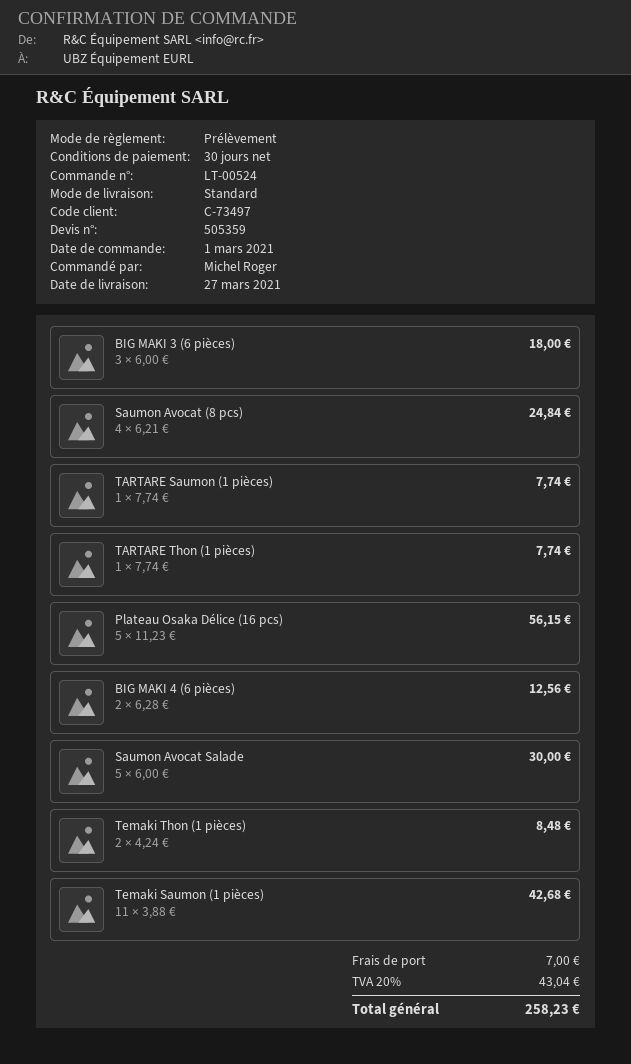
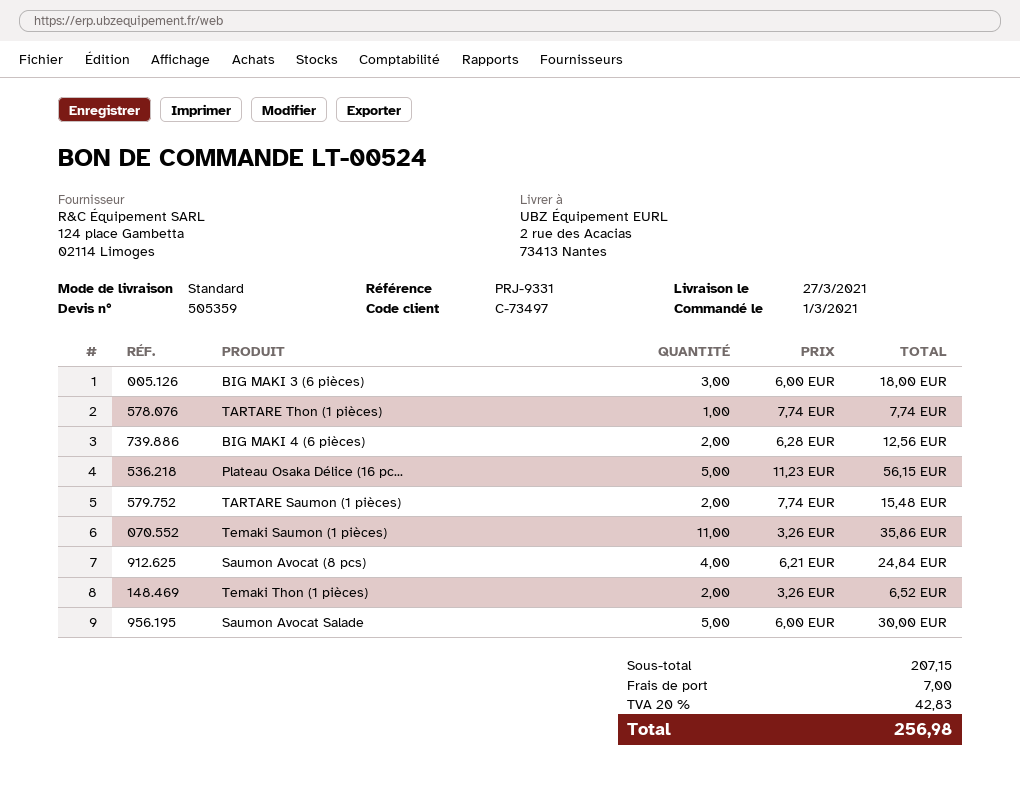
TARTARE Saumon (1 pièces): 1 x 7.74 = 7.74 -> 2 x 7.74 = 15.48
Temaki Thon (1 pièces): 2 x 4.24 = 8.48 -> 2 x 3.26 = 6.52
Temaki Saumon (1 pièces): 11 x 3.88 = 42.68 -> 11 x 3.26 = 35.86
tax: 20% = 43.04 -> 20% = 42.83
total: 258.23 -> 256.98

